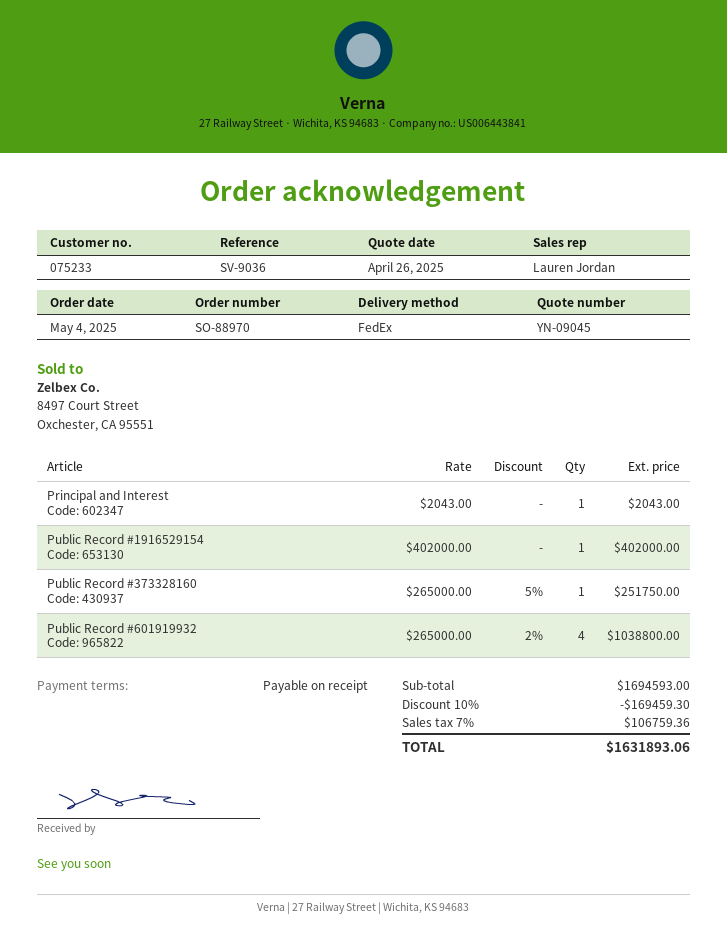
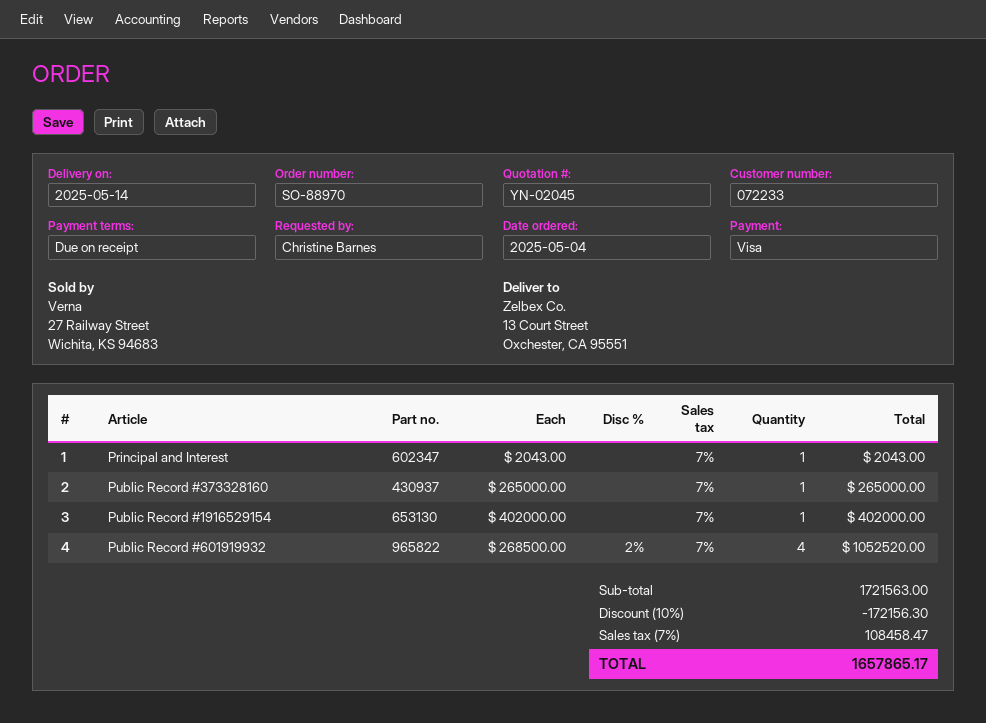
quote number: YN-09045 -> YN-02045
customer number: 075233 -> 072233
Public Record #373328160: 1 x 265000.00 - 5% = 251750.00 -> 1 x 265000.00 = 265000.00
Public Record #601919932: 4 x 265000.00 - 2% = 1038800.00 -> 4 x 268500.00 - 2% = 1052520.00
subtotal: 1694593.00 -> 1721563.00
discount: 10% = 169459.30 -> 10% = 172156.30
tax: 7% = 106759.36 -> 7% = 108458.47
total: 1631893.06 -> 1657865.17

